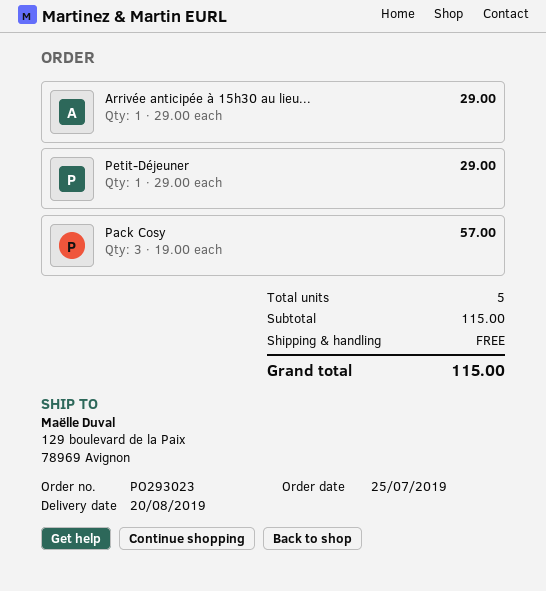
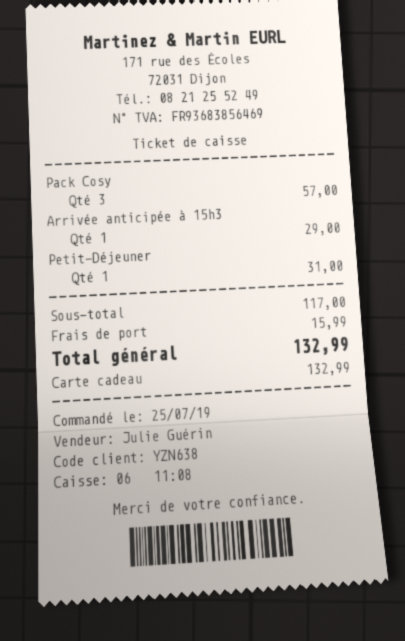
Petit-Déjeuner: 1 for 29.00 -> 1 for 31.00
subtotal: 115.00 -> 117.00
shipping: 0.00 -> 15.99
total: 115.00 -> 132.99

